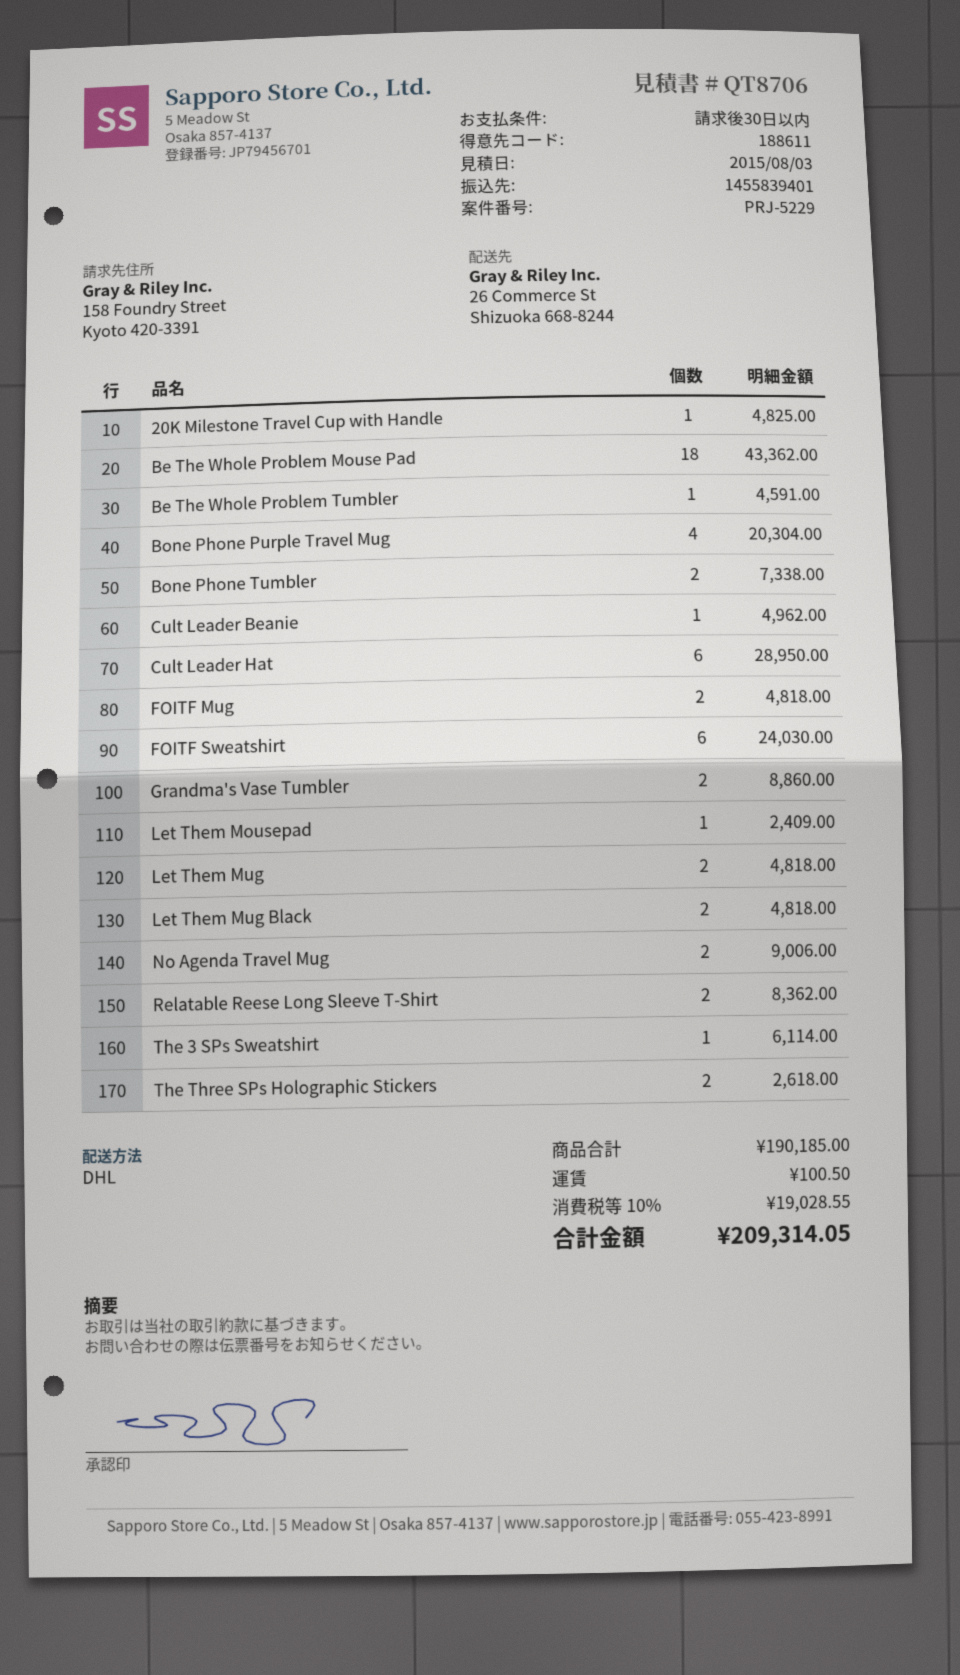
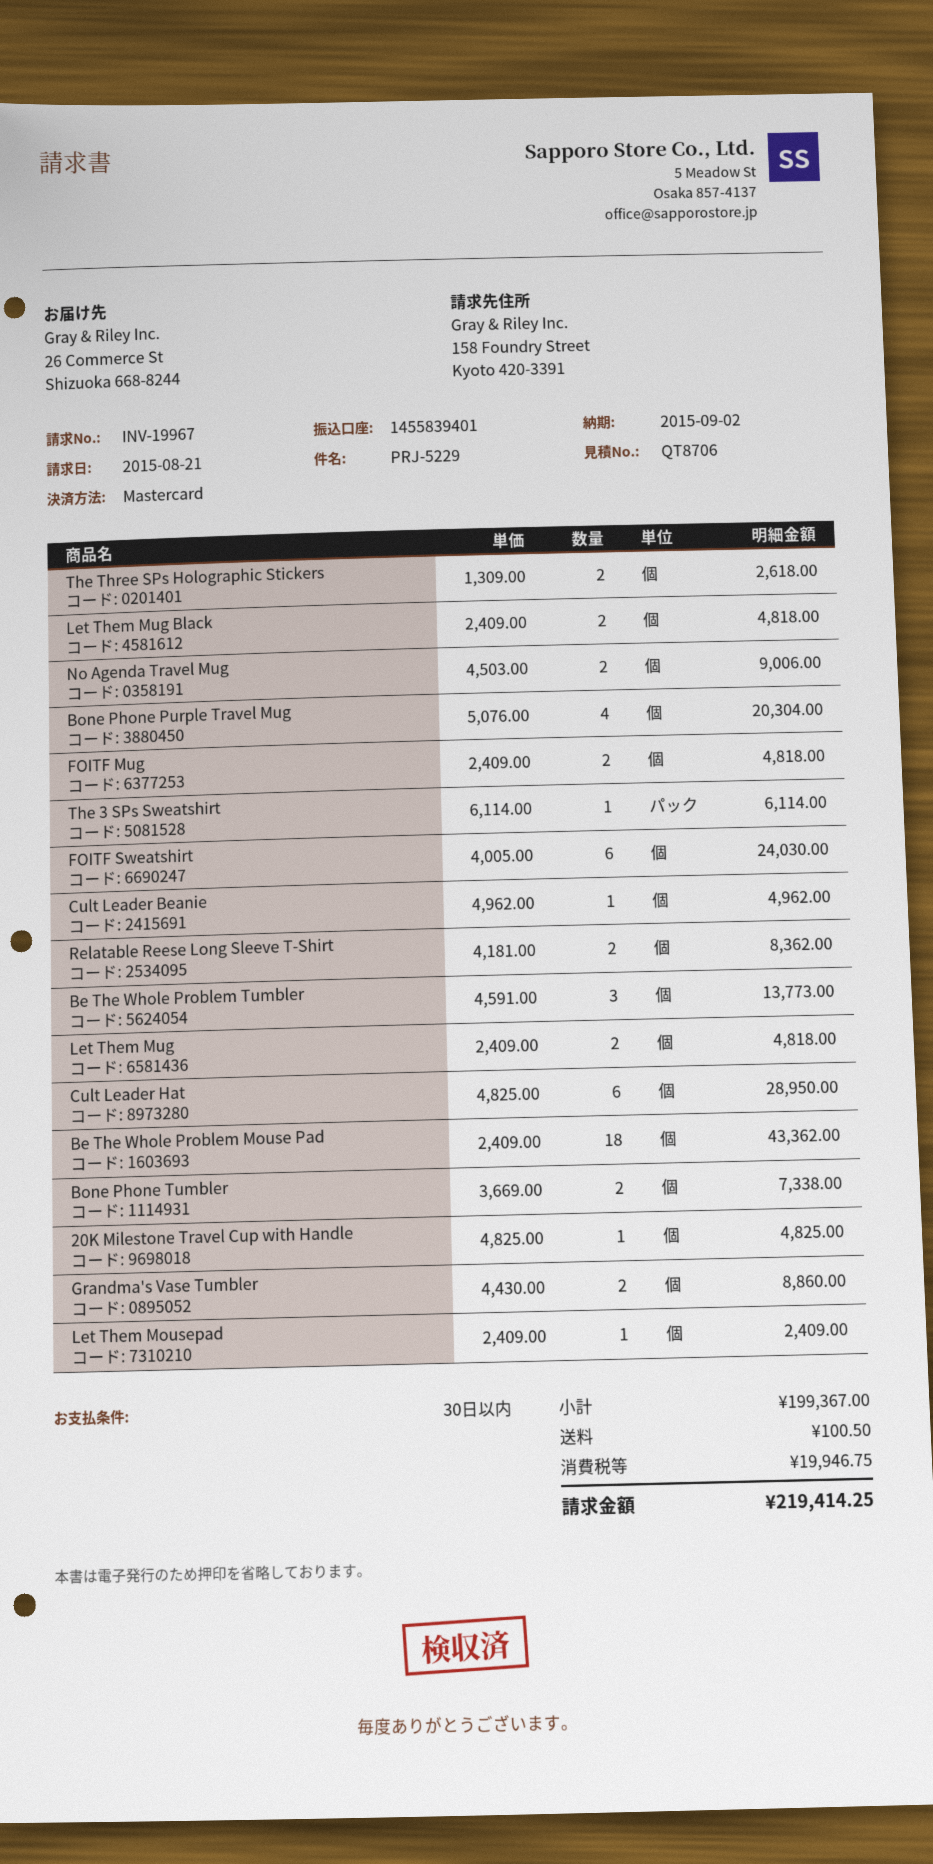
Be The Whole Problem Tumbler: 1 for 4591.00 -> 3 for 13773.00
subtotal: 190185.00 -> 199367.00
tax: 19028.55 -> 19946.75
total: 209314.05 -> 219414.25

